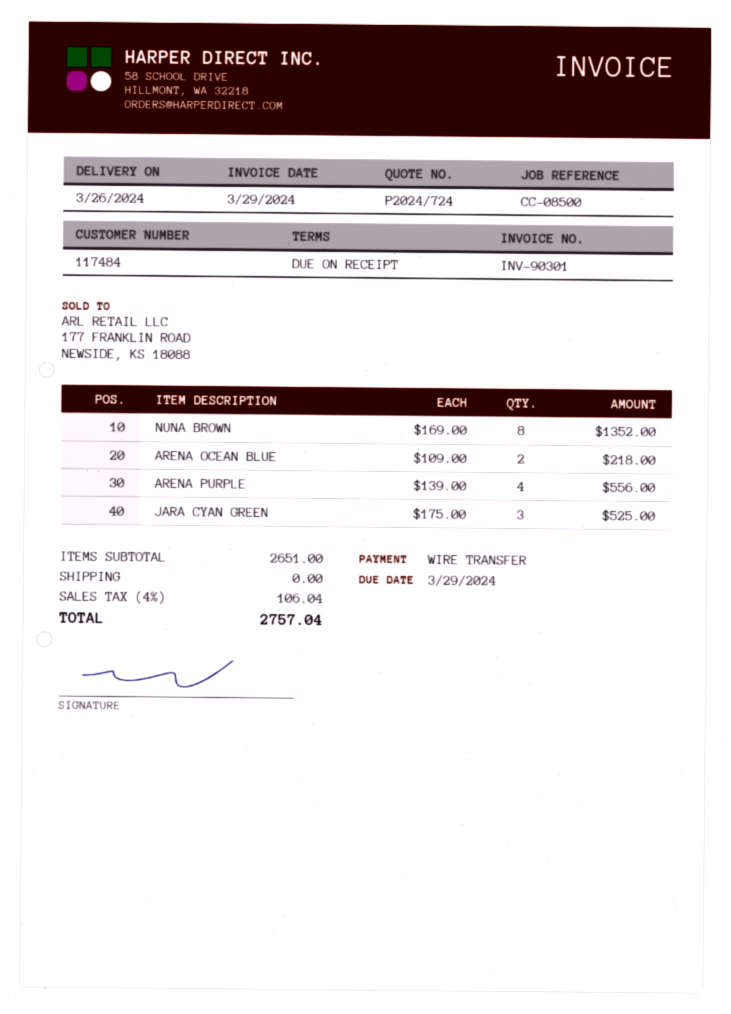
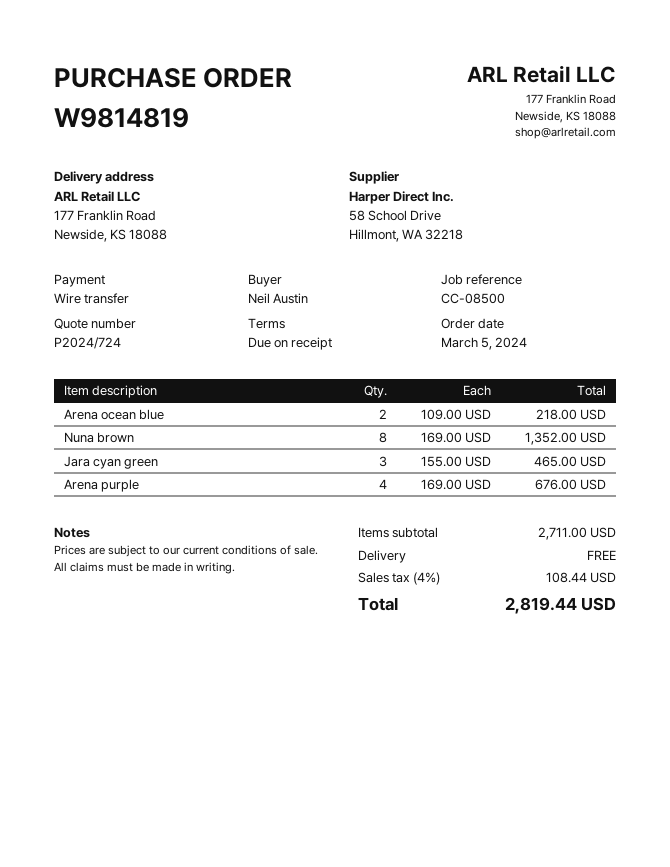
ARENA PURPLE: 4 x 139.00 = 556.00 -> 4 x 169.00 = 676.00
JARA CYAN GREEN: 3 x 175.00 = 525.00 -> 3 x 155.00 = 465.00
subtotal: 2651.00 -> 2711.00
tax: 4% = 106.04 -> 4% = 108.44
total: 2757.04 -> 2819.44

